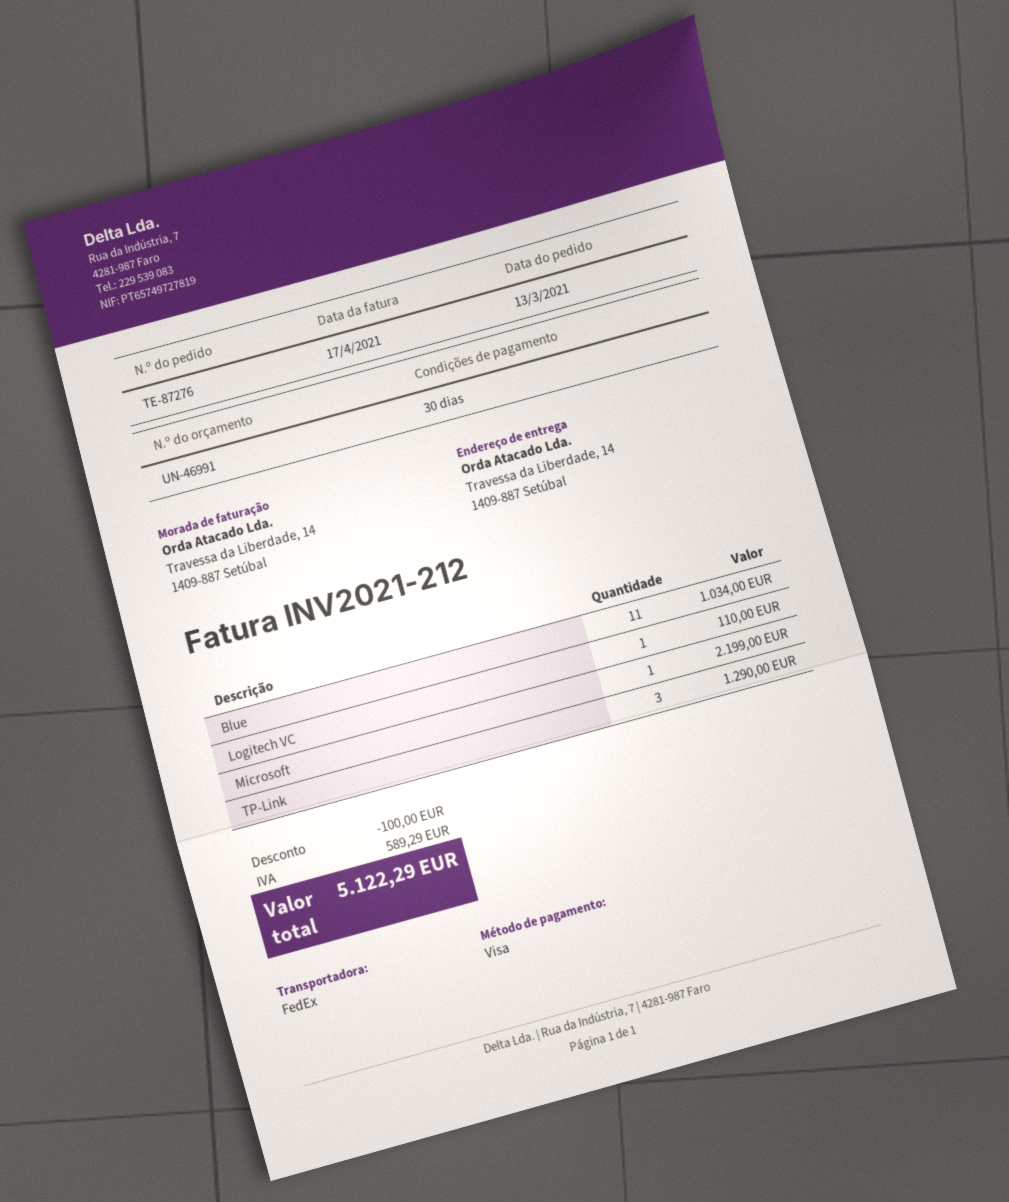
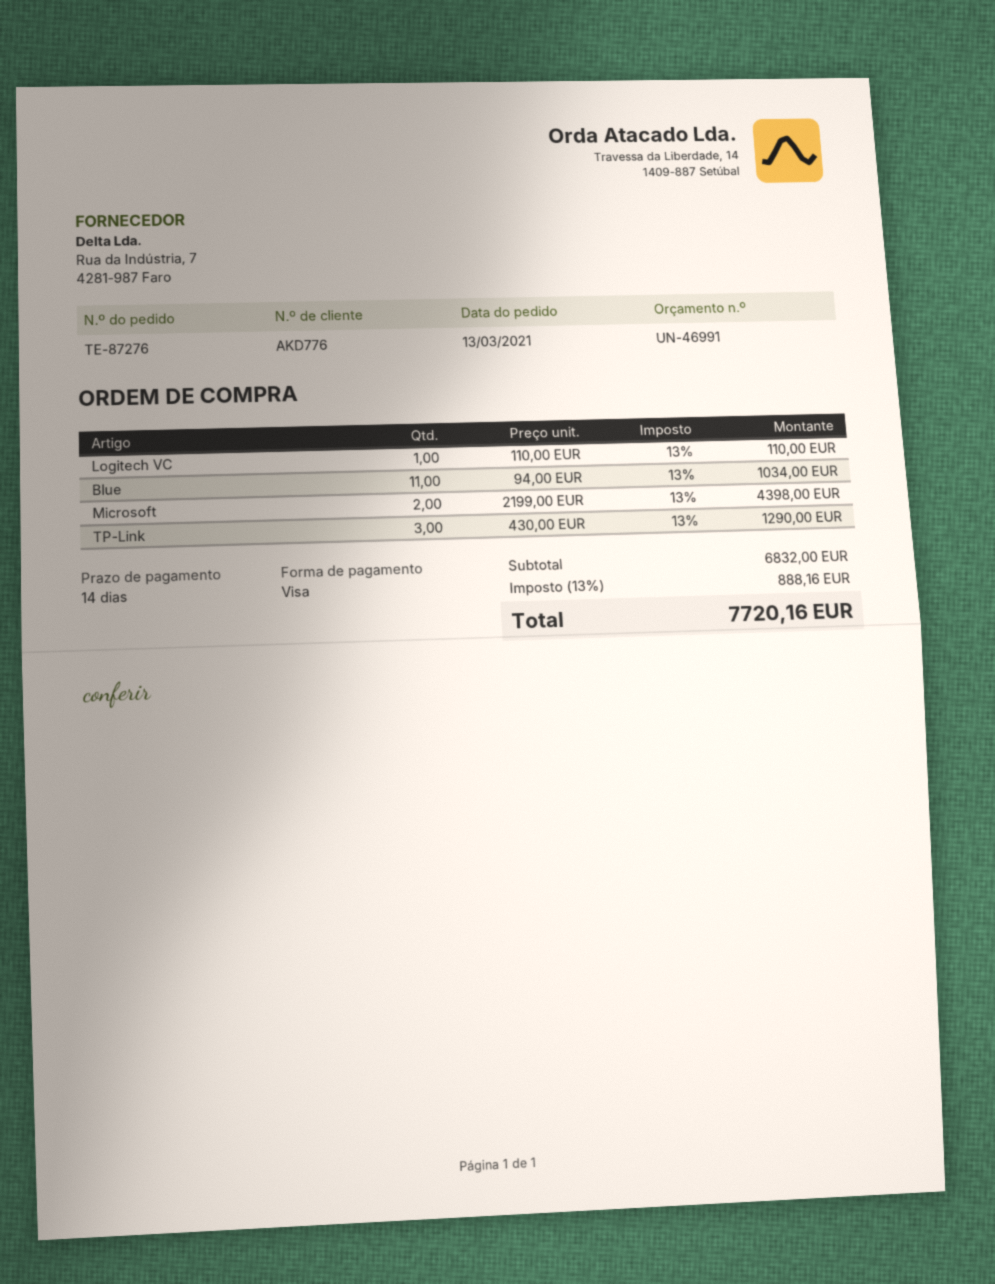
payment terms: 30 days -> 14 days
Microsoft: 1 for 2199.00 -> 2 for 4398.00
discount: 100.00 -> none
tax: 589.29 -> 888.16
total: 5122.29 -> 7720.16

